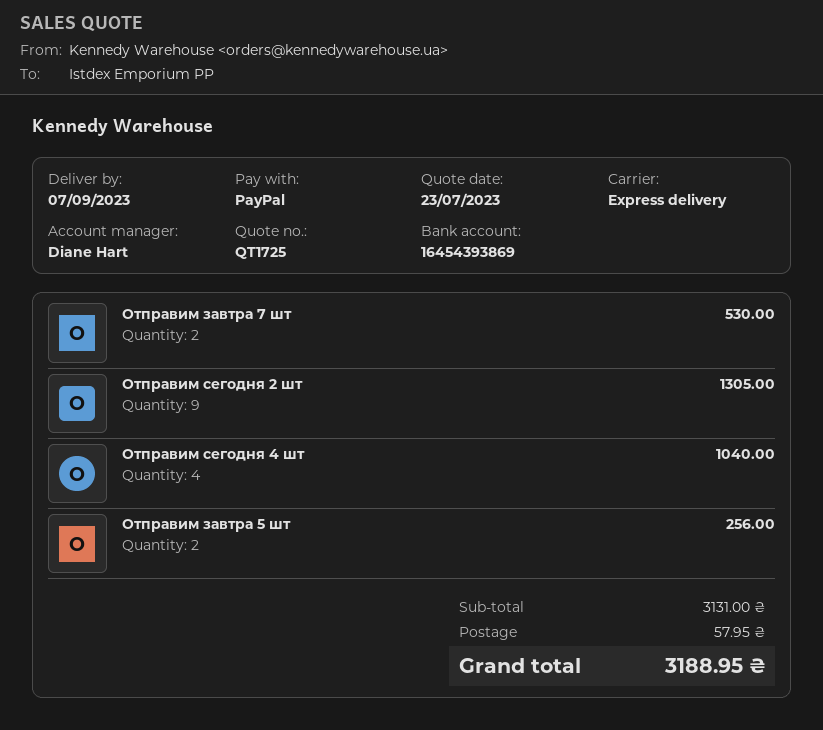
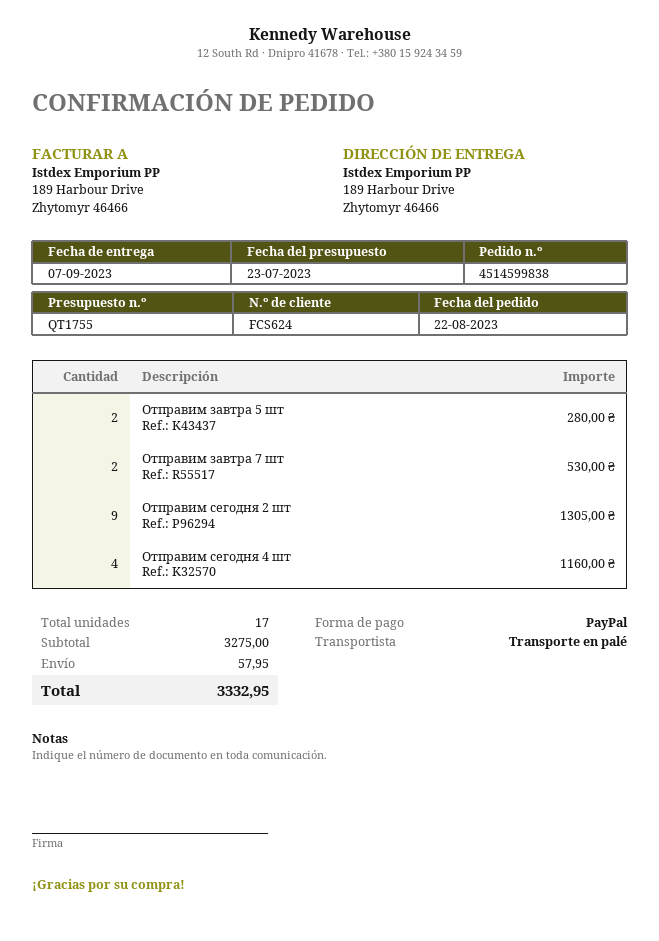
quote number: QT1725 -> QT1755
shipping method: express -> pallet freight
Отправим сегодня 4 шт: 4 for 1040.00 -> 4 for 1160.00
Отправим завтра 5 шт: 2 for 256.00 -> 2 for 280.00
subtotal: 3131.00 -> 3275.00
total: 3188.95 -> 3332.95

